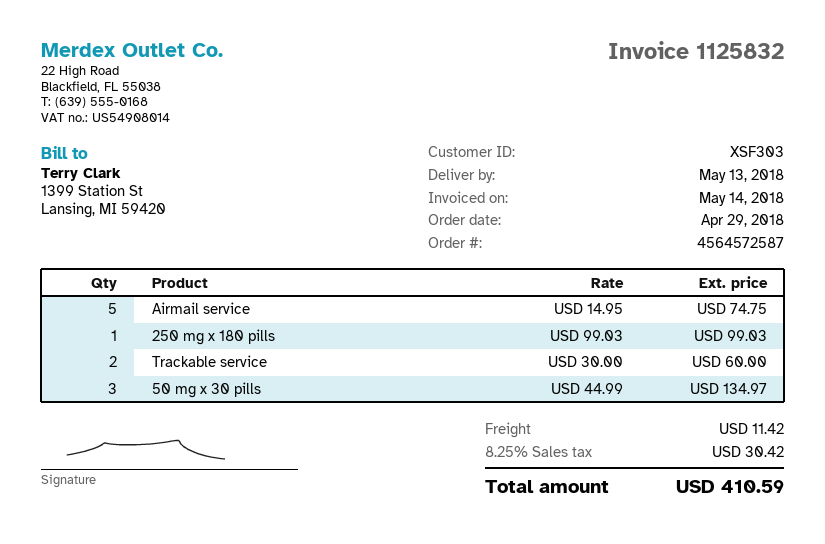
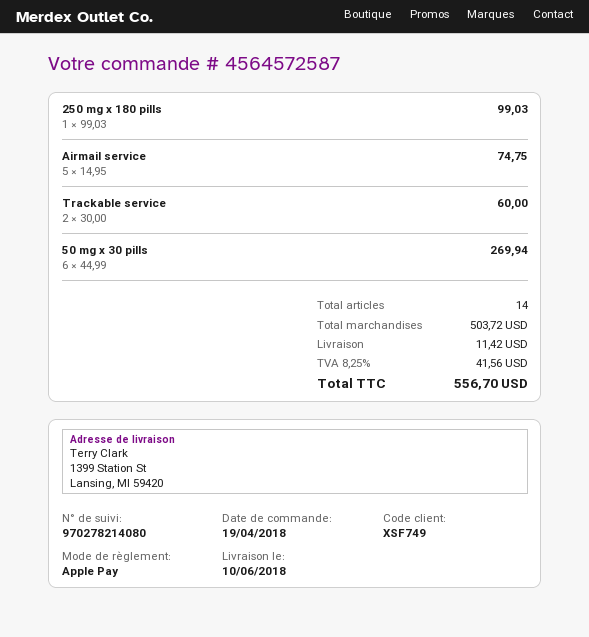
order date: 2018-04-29 -> 2018-04-19
delivery date: 2018-05-13 -> 2018-06-10
customer number: XSF303 -> XSF749
50 mg x 30 pills: 3 x 44.99 = 134.97 -> 6 x 44.99 = 269.94
tax: 8.25% = 30.42 -> 8.25% = 41.56
total: 410.59 -> 556.70

